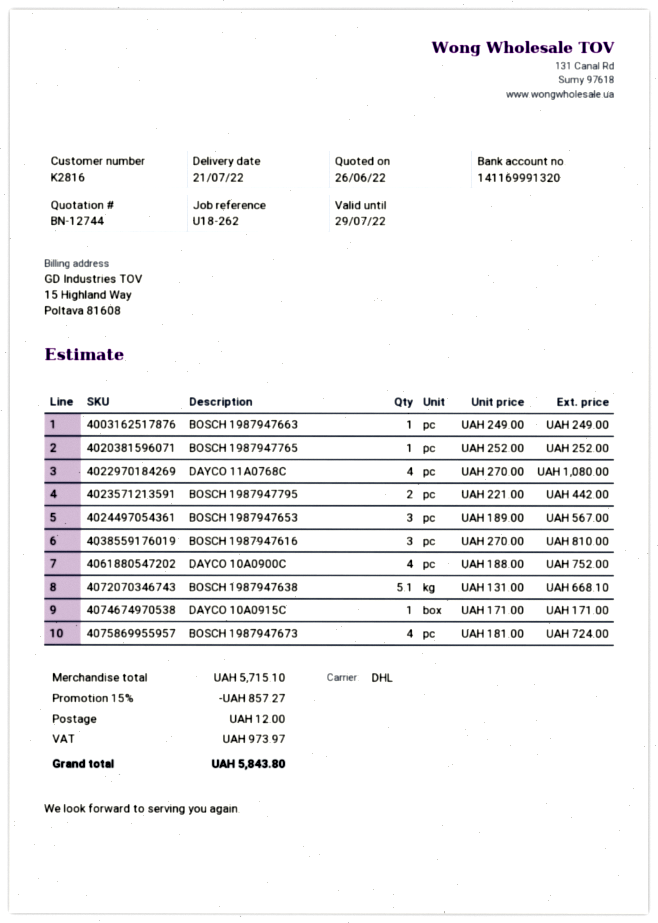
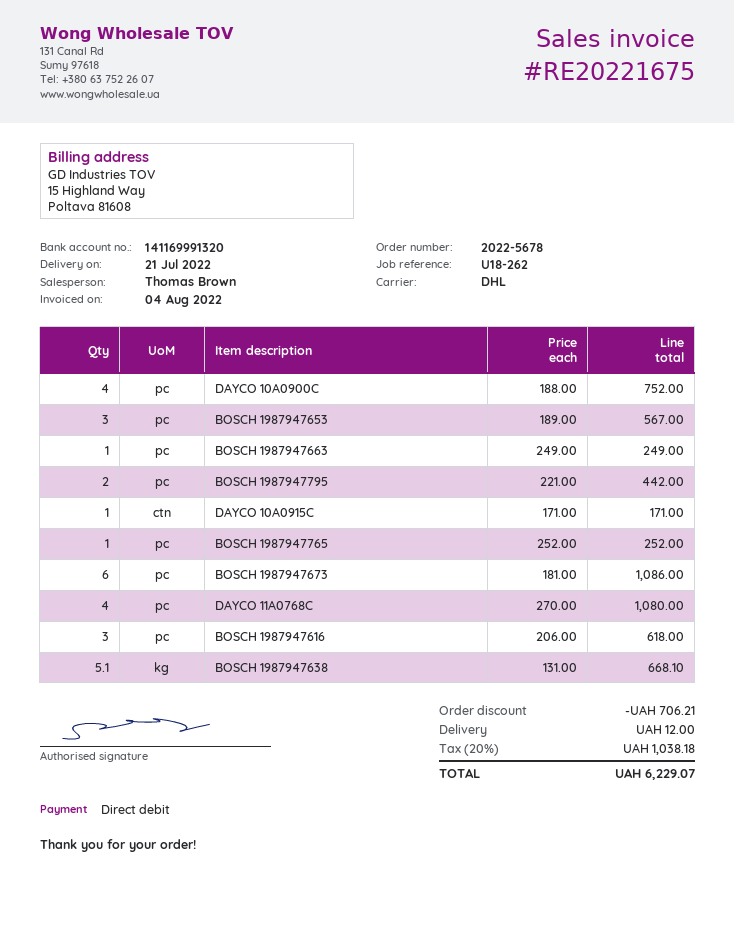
BOSCH 1987947616: 3 x 270.00 = 810.00 -> 3 x 206.00 = 618.00
BOSCH 1987947673: 4 x 181.00 = 724.00 -> 6 x 181.00 = 1086.00
discount: 857.27 -> 706.21
tax: 973.97 -> 1038.18
total: 5843.80 -> 6229.07

